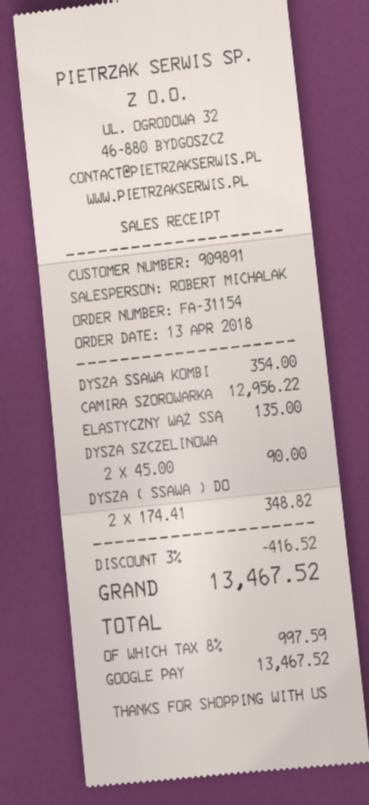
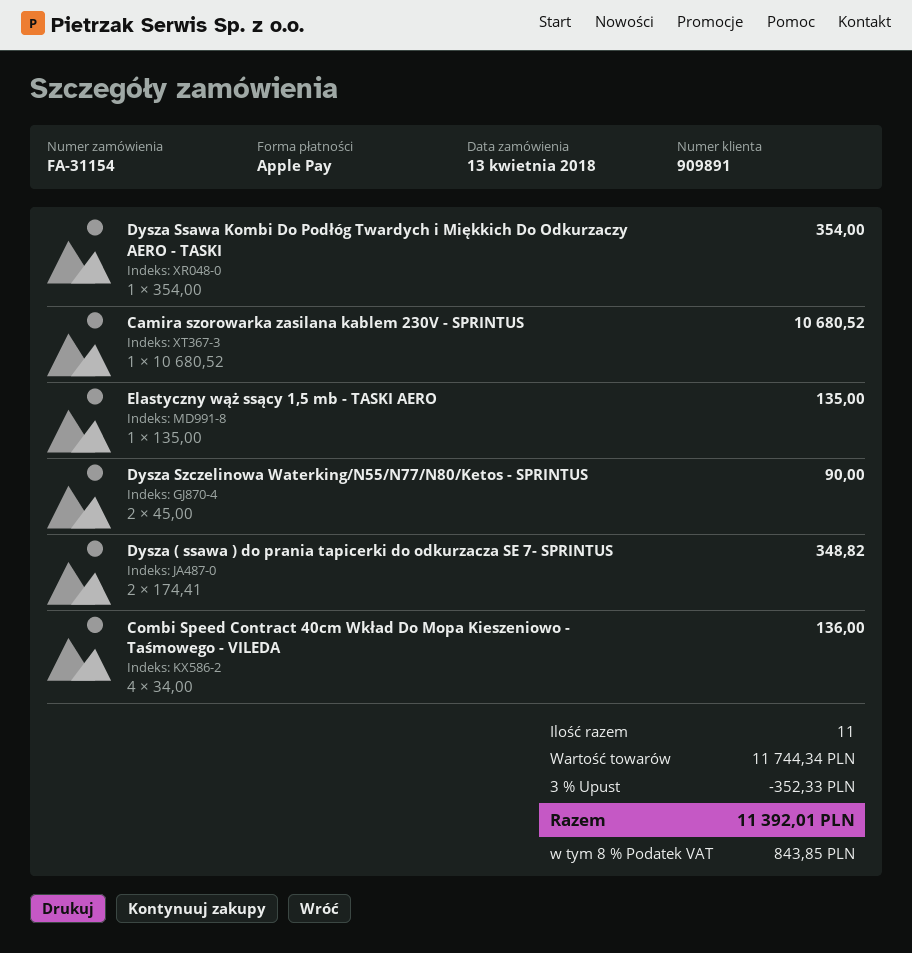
payment method: Google Pay -> Apple Pay
CAMIRA SZOROWARKA: 1 x 12956.22 = 12956.22 -> 1 x 10680.52 = 10680.52
Combi Speed Contract 40cm Wkład Do Mopa Kieszeniowo - Taśmowego - VILEDA: none -> 4 x 34.00 = 136.00
discount: 3% = 416.52 -> 3% = 352.33
tax: 8% = 997.59 -> 8% = 843.85
total: 13467.52 -> 11392.01

